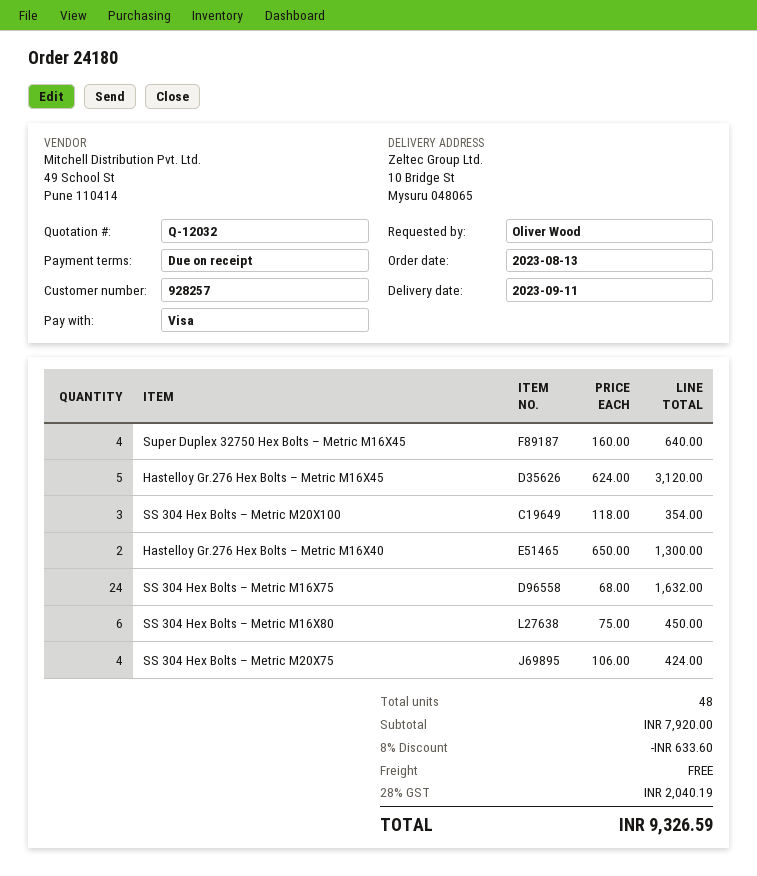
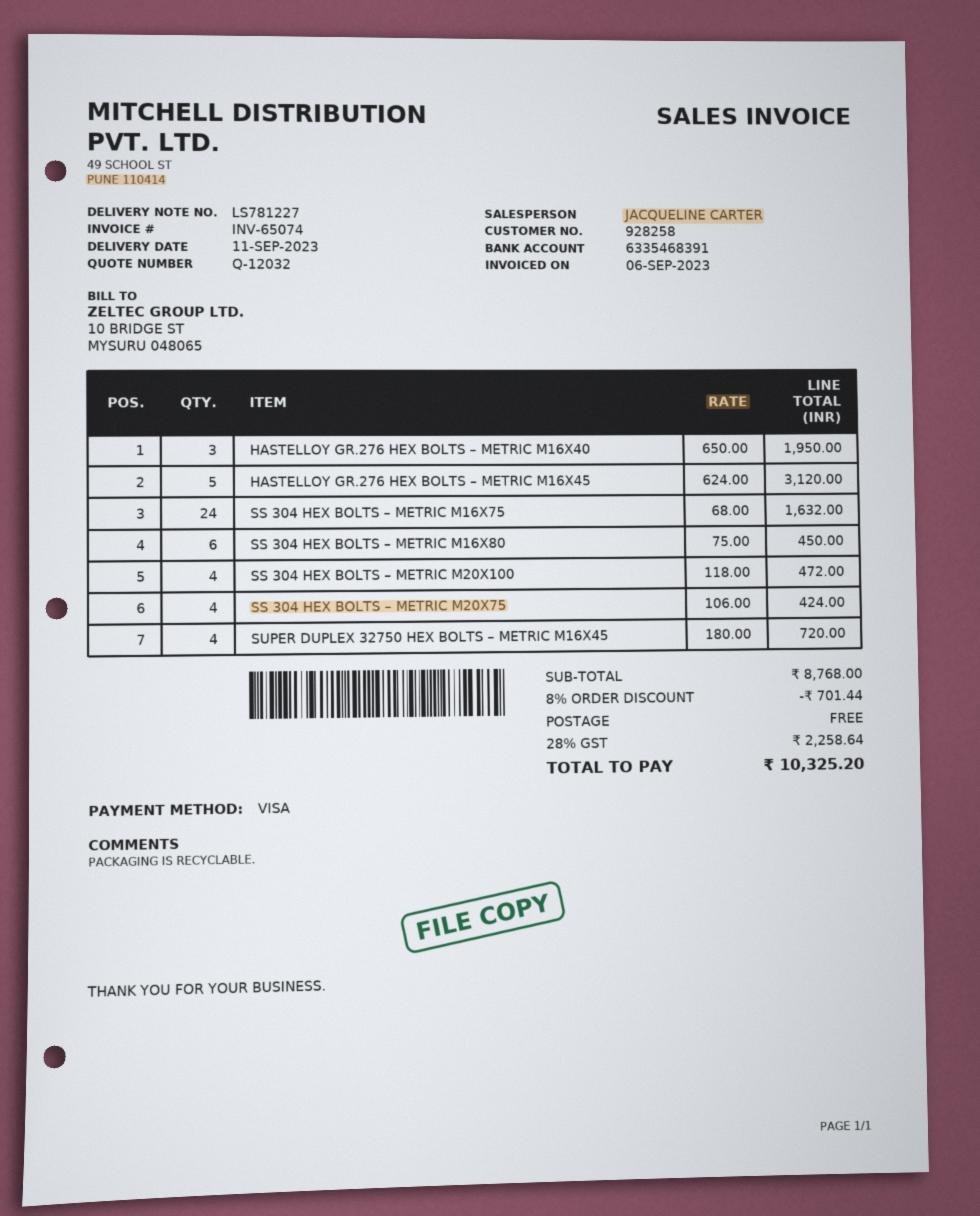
customer number: 928257 -> 928258
Super Duplex 32750 Hex Bolts – Metric M16X45: 4 x 160.00 = 640.00 -> 4 x 180.00 = 720.00
SS 304 Hex Bolts – Metric M20X100: 3 x 118.00 = 354.00 -> 4 x 118.00 = 472.00
Hastelloy Gr.276 Hex Bolts – Metric M16X40: 2 x 650.00 = 1300.00 -> 3 x 650.00 = 1950.00
subtotal: 7920.00 -> 8768.00
discount: 8% = 633.60 -> 8% = 701.44
tax: 28% = 2040.19 -> 28% = 2258.64
total: 9326.59 -> 10325.20

